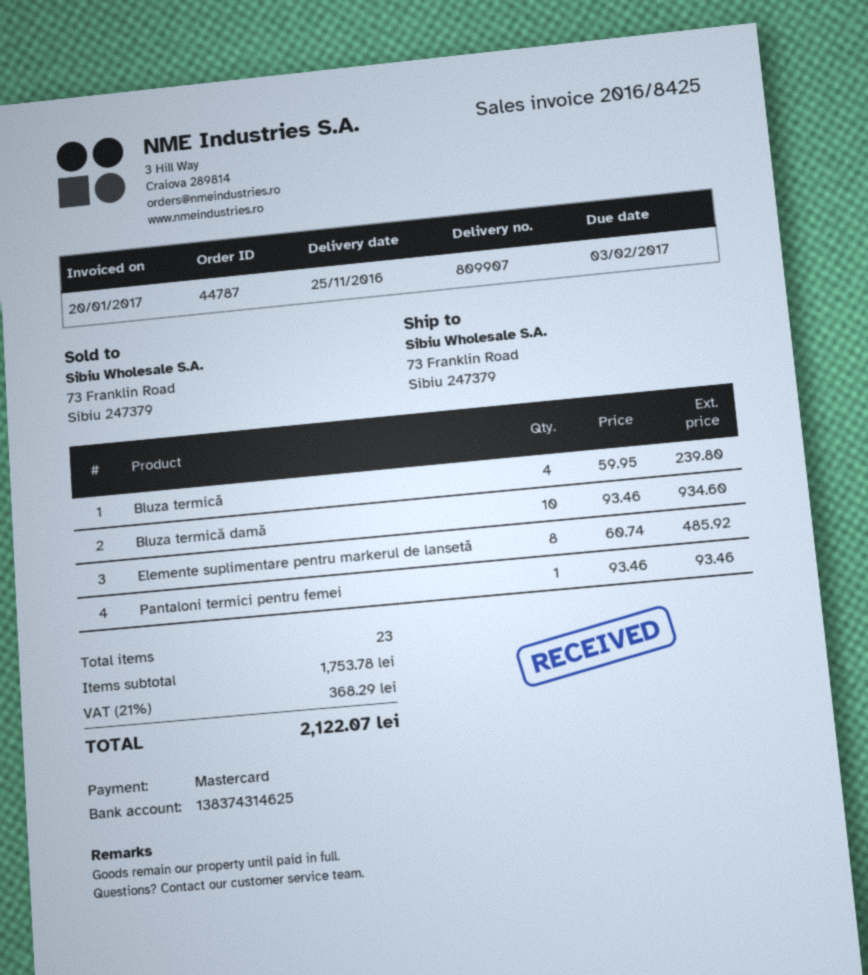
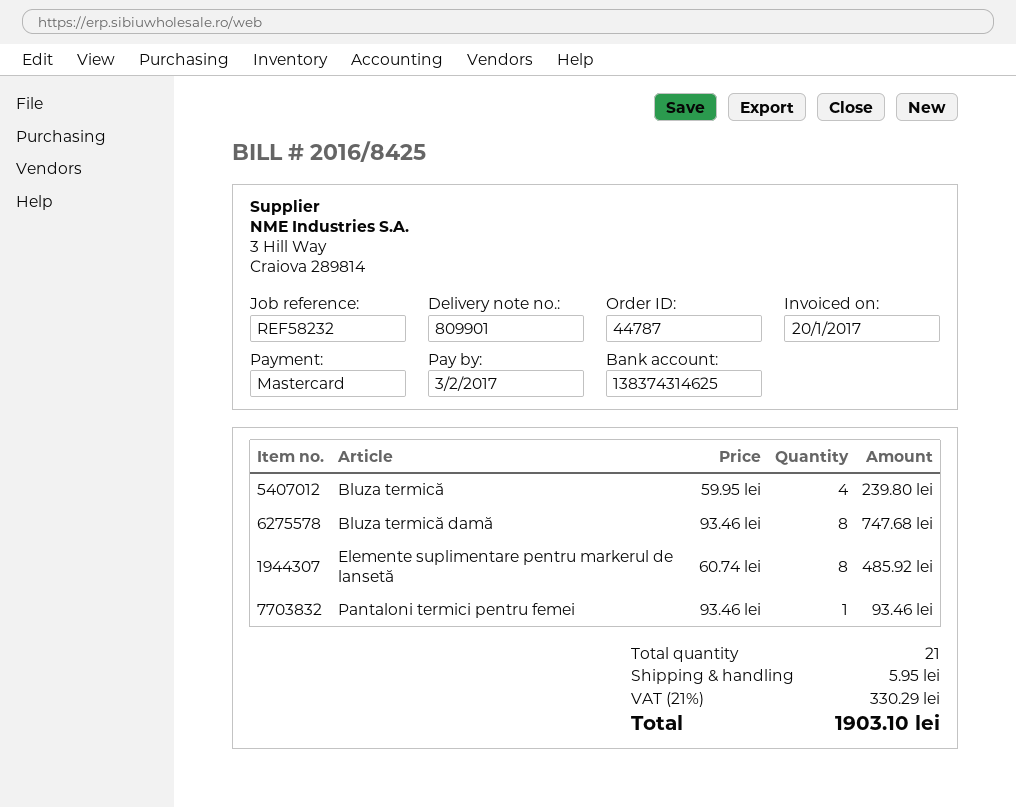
delivery note number: 809907 -> 809901
Bluza termică damă: 10 x 93.46 = 934.60 -> 8 x 93.46 = 747.68
total quantity: 23 -> 21
shipping: none -> 5.95
tax: 21% = 368.29 -> 21% = 330.29
total: 2122.07 -> 1903.10

